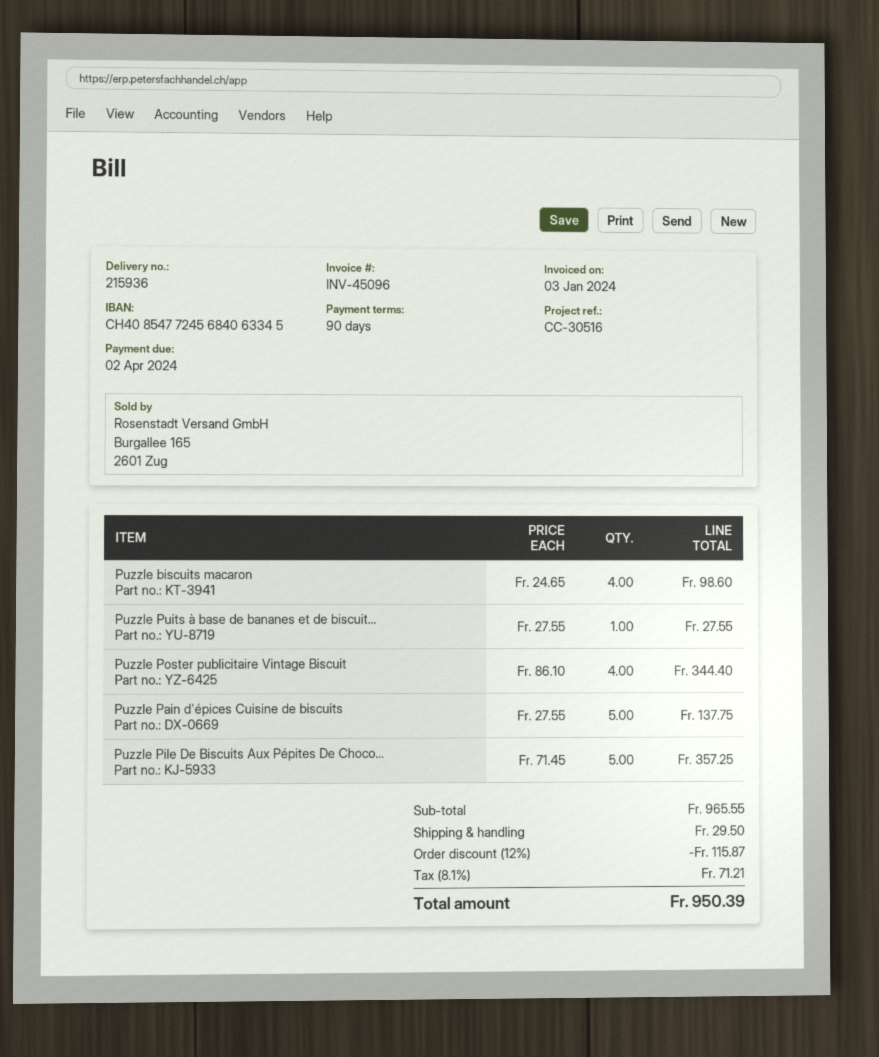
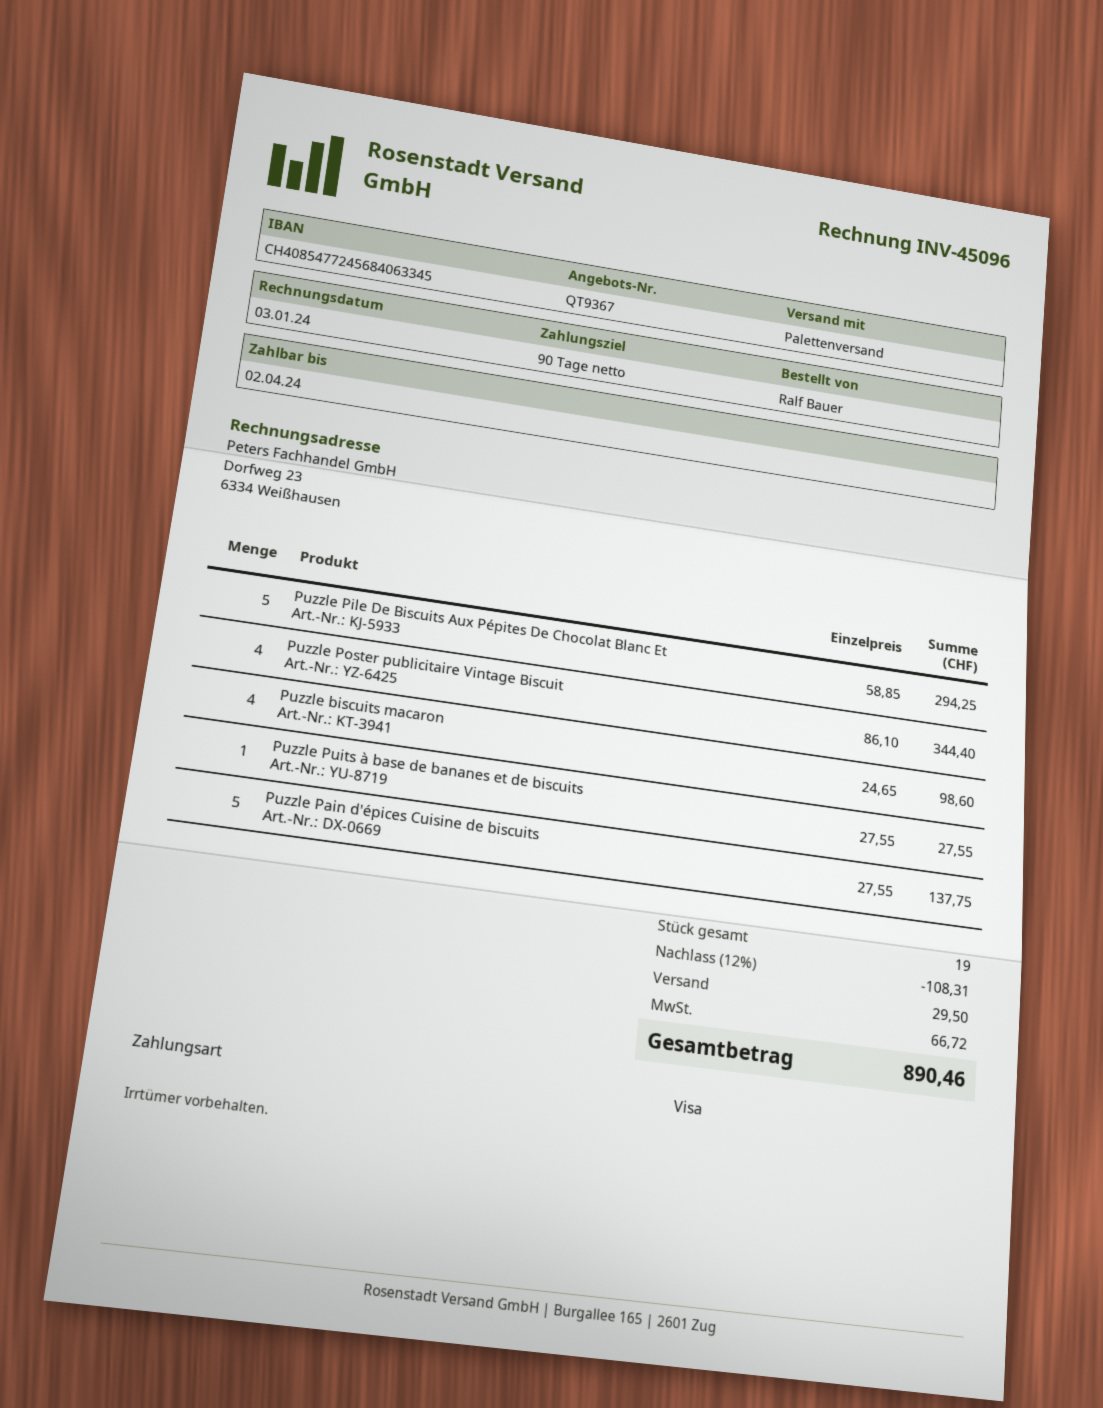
Puzzle Pile De Biscuits Aux Pépites De Choco...: 5 x 71.45 = 357.25 -> 5 x 58.85 = 294.25
discount: 12% = 115.87 -> 12% = 108.31
tax: 71.21 -> 66.72
total: 950.39 -> 890.46

